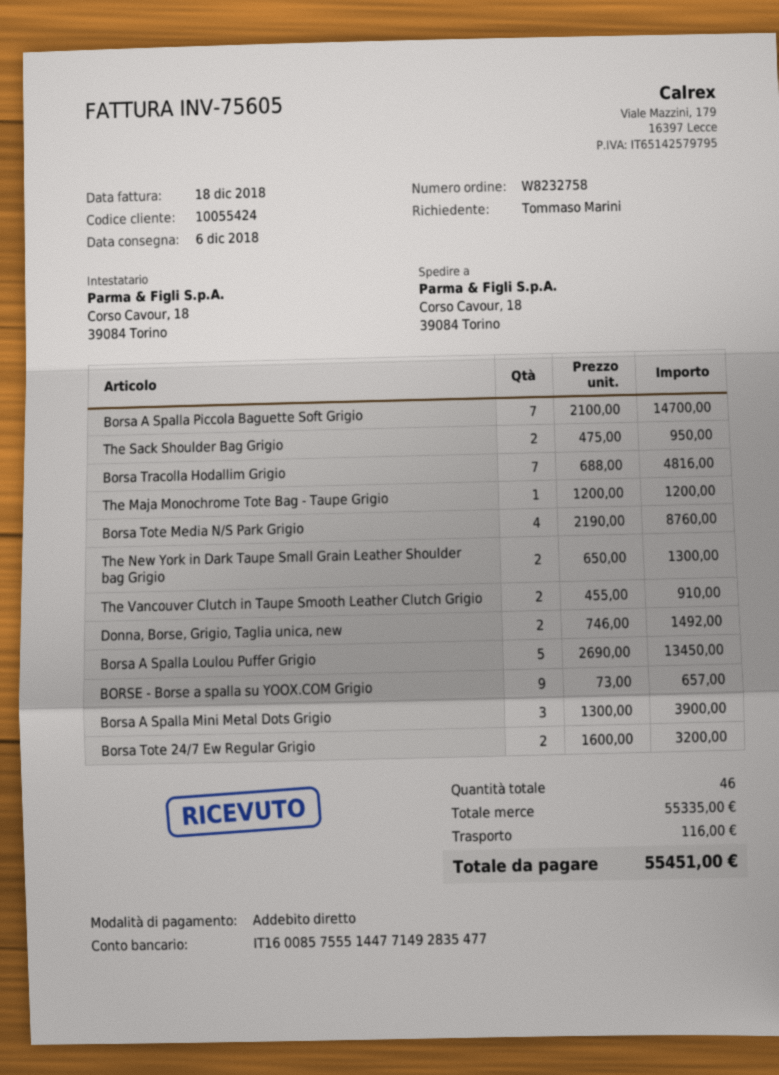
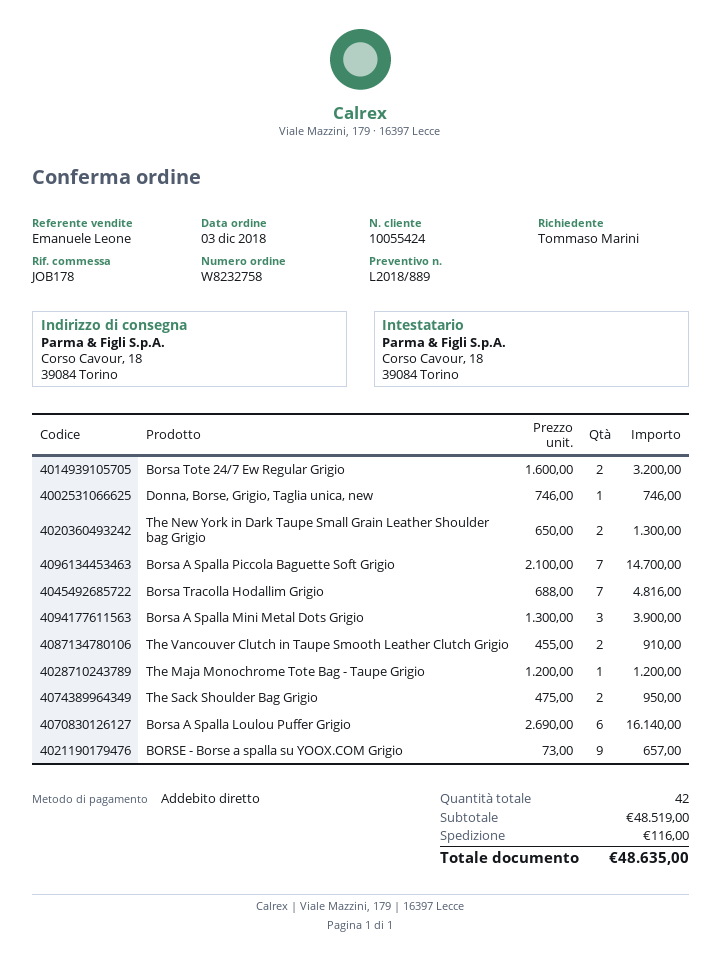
Borsa Tote Media N/S Park Grigio: 4 x 2190.00 = 8760.00 -> none
Donna, Borse, Grigio, Taglia unica, new: 2 x 746.00 = 1492.00 -> 1 x 746.00 = 746.00
Borsa A Spalla Loulou Puffer Grigio: 5 x 2690.00 = 13450.00 -> 6 x 2690.00 = 16140.00
total quantity: 46 -> 42
subtotal: 55335.00 -> 48519.00
total: 55451.00 -> 48635.00

